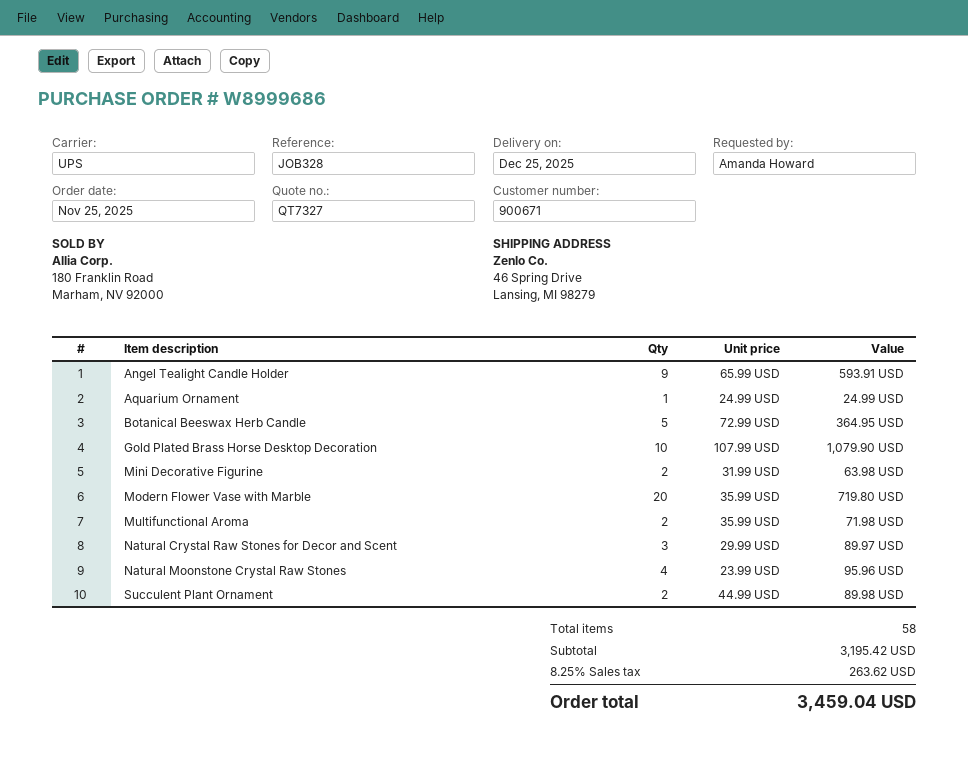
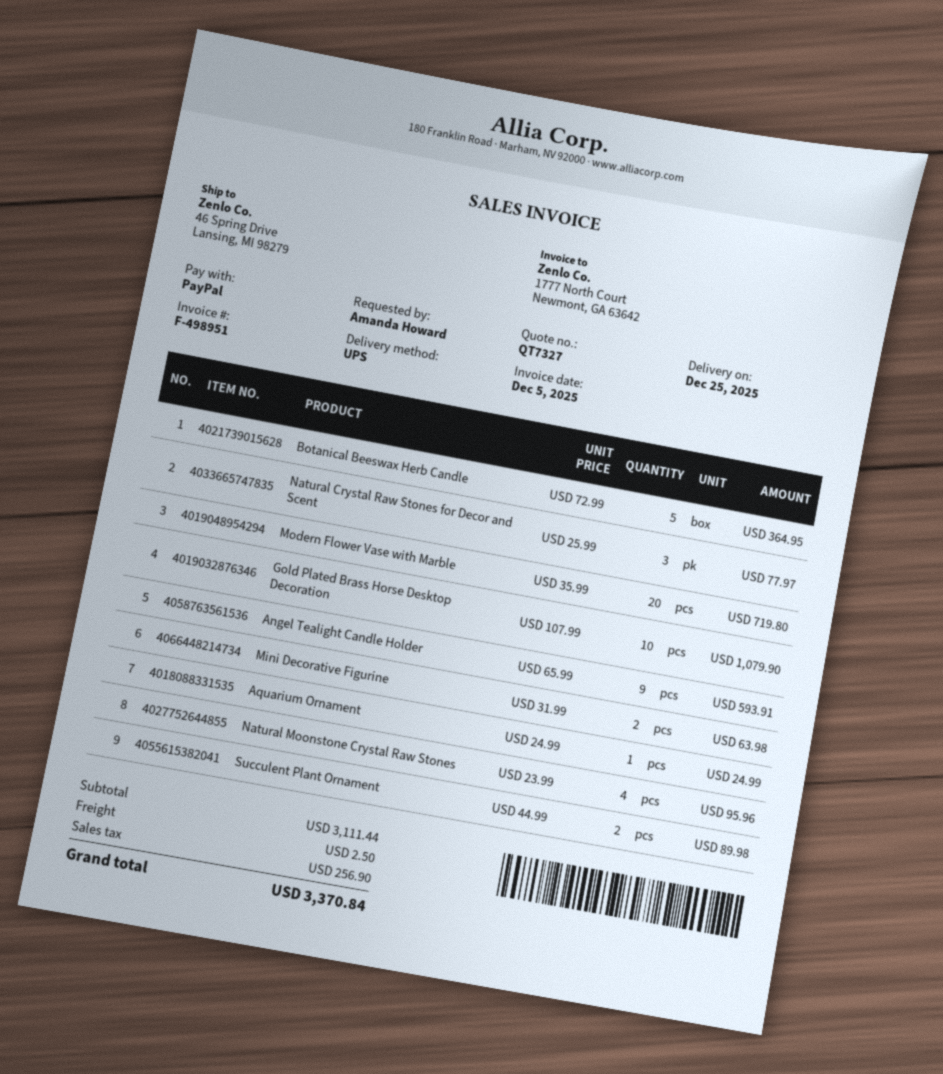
Multifunctional Aroma: 2 x 35.99 = 71.98 -> none
Natural Crystal Raw Stones for Decor and Scent: 3 x 29.99 = 89.97 -> 3 x 25.99 = 77.97
subtotal: 3195.42 -> 3111.44
shipping: none -> 2.50
tax: 263.62 -> 256.90
total: 3459.04 -> 3370.84

